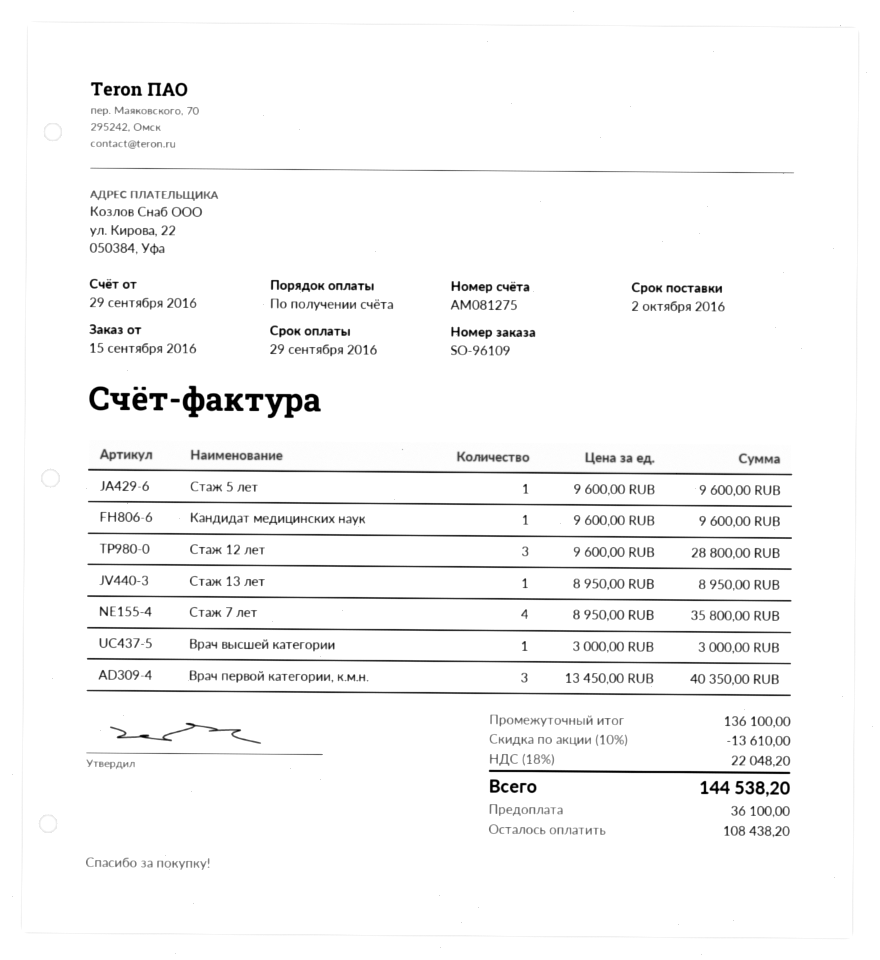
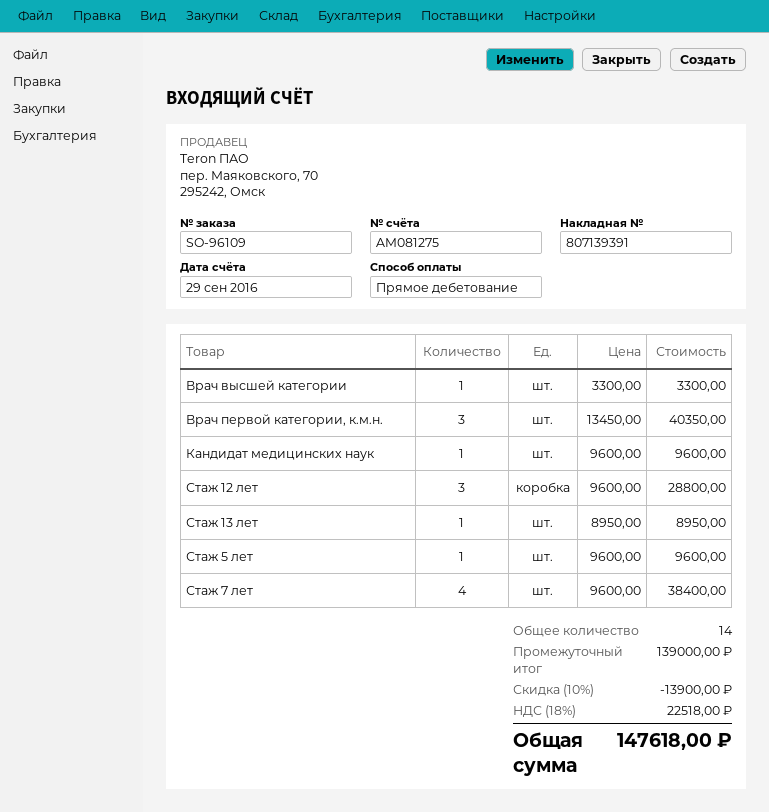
Стаж 7 лет: 4 x 8950.00 = 35800.00 -> 4 x 9600.00 = 38400.00
Врач высшей категории: 1 x 3000.00 = 3000.00 -> 1 x 3300.00 = 3300.00
subtotal: 136100.00 -> 139000.00
discount: 10% = 13610.00 -> 10% = 13900.00
tax: 18% = 22048.20 -> 18% = 22518.00
total: 144538.20 -> 147618.00

